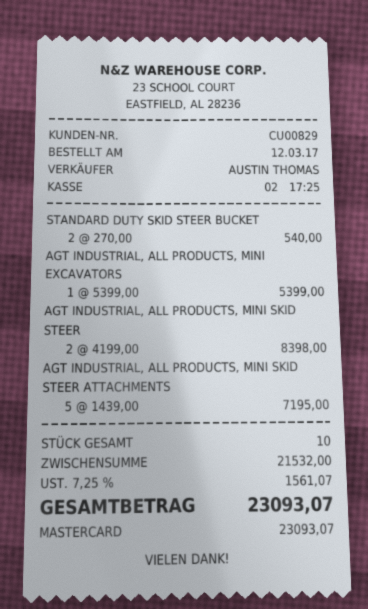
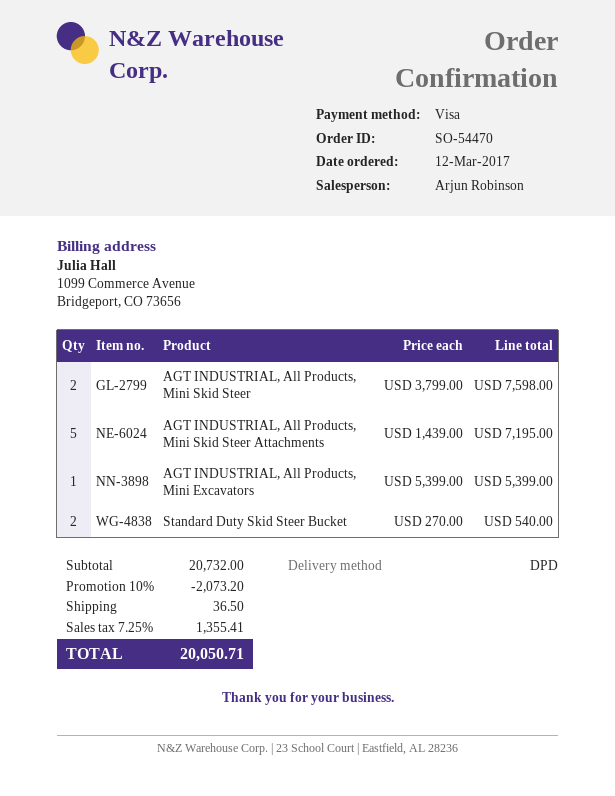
sales rep: AUSTIN THOMAS -> Arjun Robinson
payment method: Mastercard -> Visa
AGT INDUSTRIAL, ALL PRODUCTS, MINI SKID STEER: 2 x 4199.00 = 8398.00 -> 2 x 3799.00 = 7598.00
subtotal: 21532.00 -> 20732.00
discount: none -> 10% = 2073.20
shipping: none -> 36.50
tax: 7.25% = 1561.07 -> 7.25% = 1355.41
total: 23093.07 -> 20050.71

